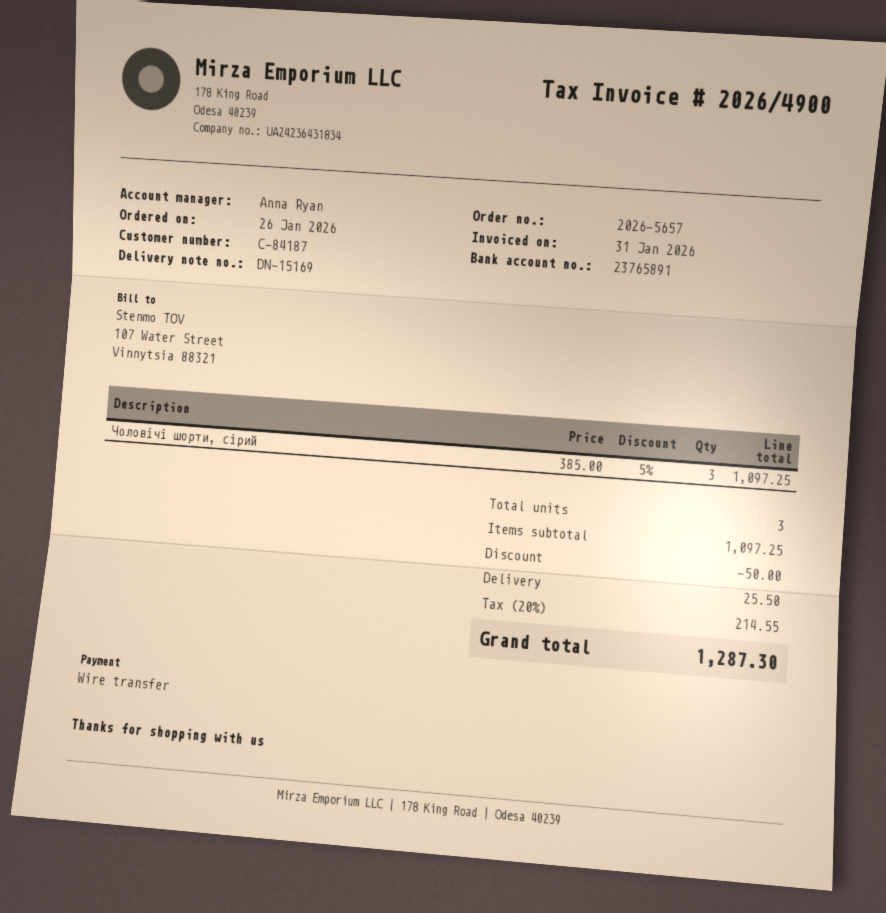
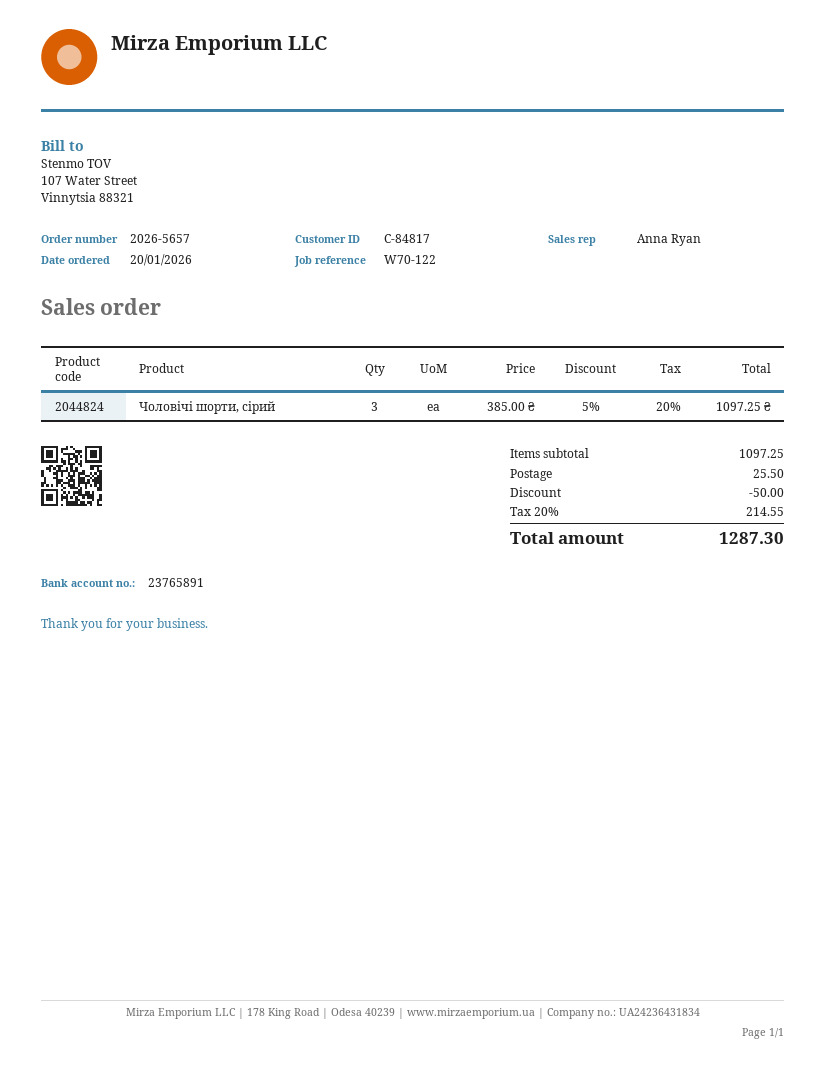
order date: 2026-01-26 -> 2026-01-20
customer number: C-84187 -> C-84817

